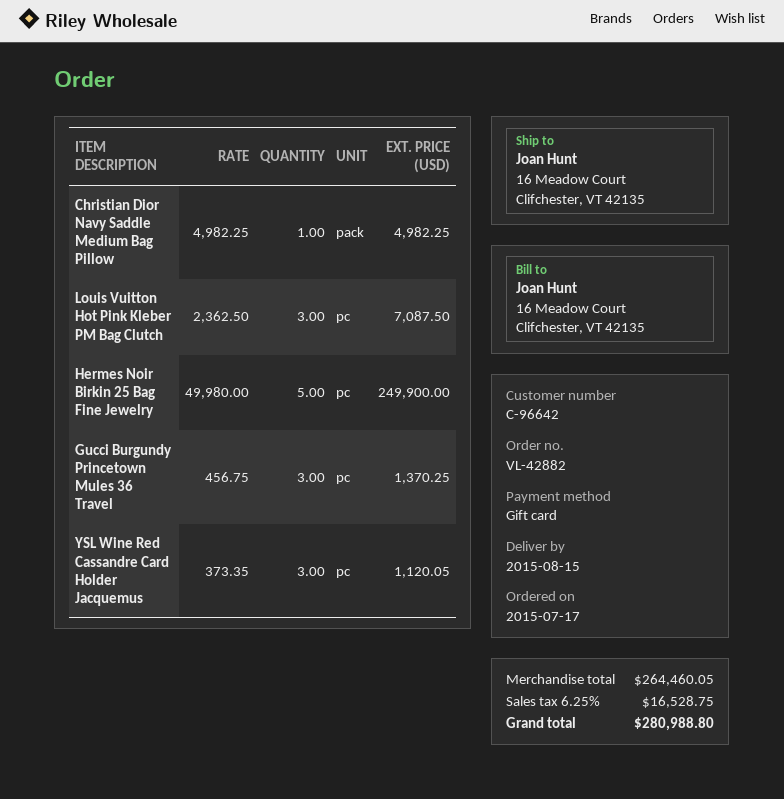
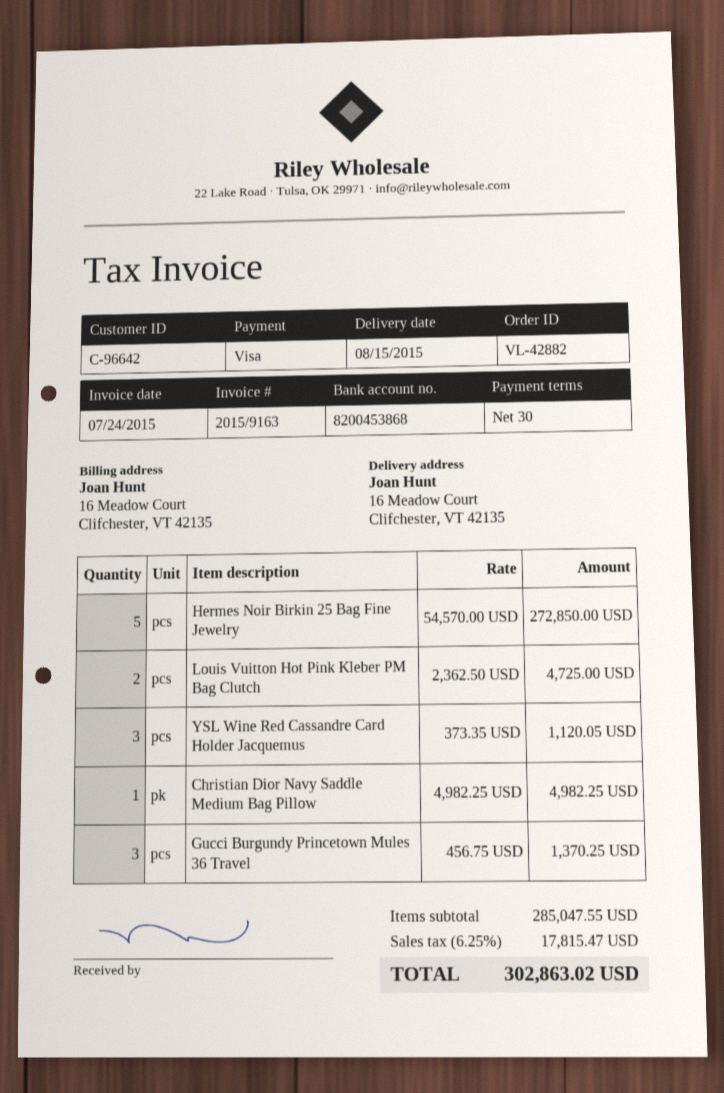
payment method: gift card -> Visa
Louis Vuitton Hot Pink Kleber PM Bag Clutch: 3 x 2362.50 = 7087.50 -> 2 x 2362.50 = 4725.00
Hermes Noir Birkin 25 Bag Fine Jewelry: 5 x 49980.00 = 249900.00 -> 5 x 54570.00 = 272850.00
subtotal: 264460.05 -> 285047.55
tax: 6.25% = 16528.75 -> 6.25% = 17815.47
total: 280988.80 -> 302863.02

